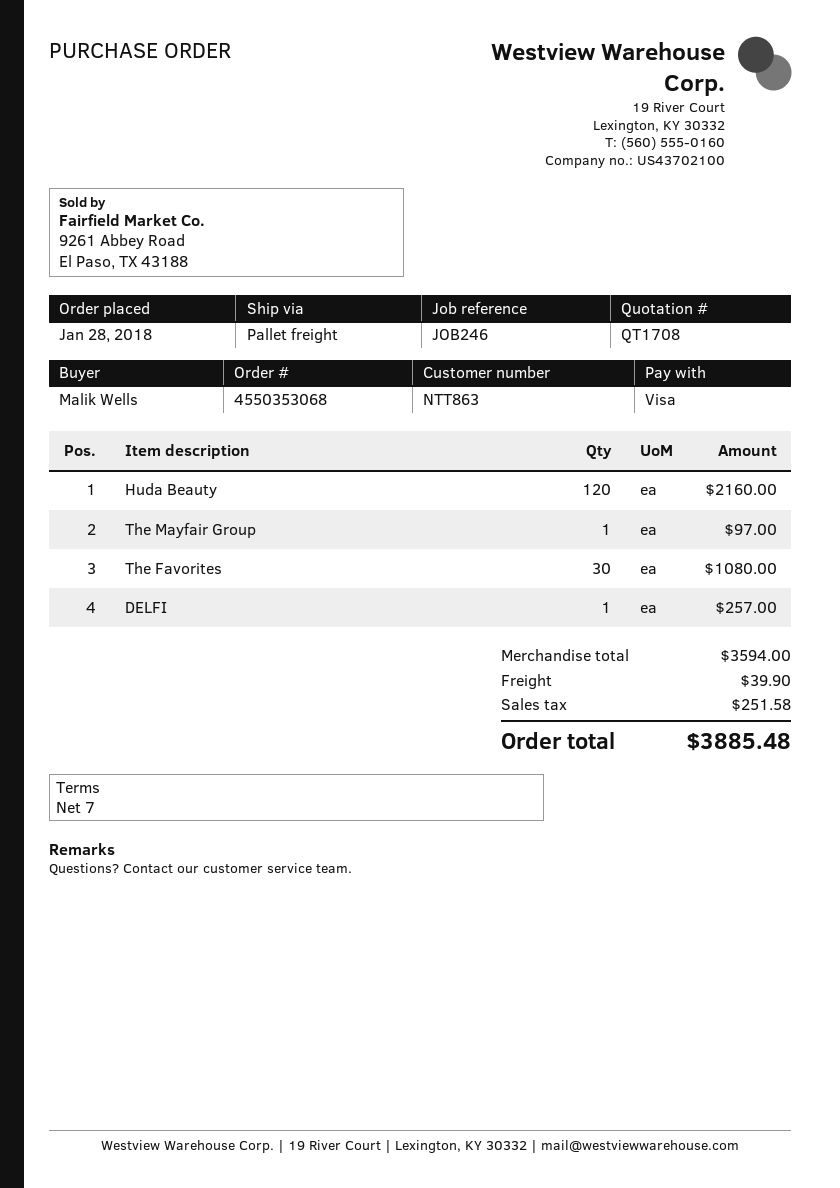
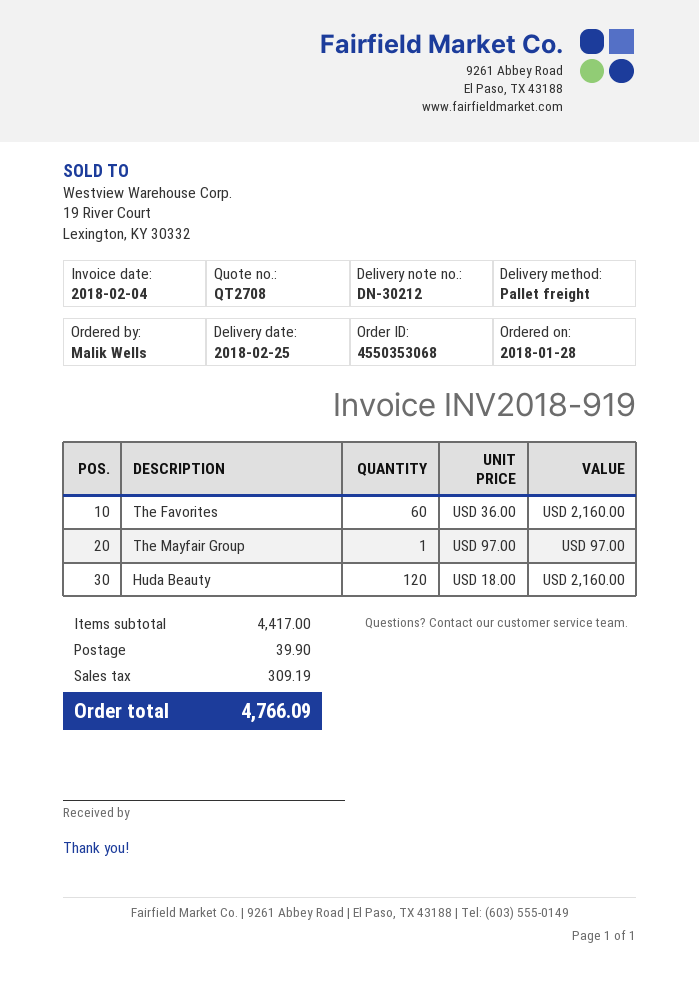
quote number: QT1708 -> QT2708
The Favorites: 30 for 1080.00 -> 60 for 2160.00
DELFI: 1 for 257.00 -> none
subtotal: 3594.00 -> 4417.00
tax: 251.58 -> 309.19
total: 3885.48 -> 4766.09

